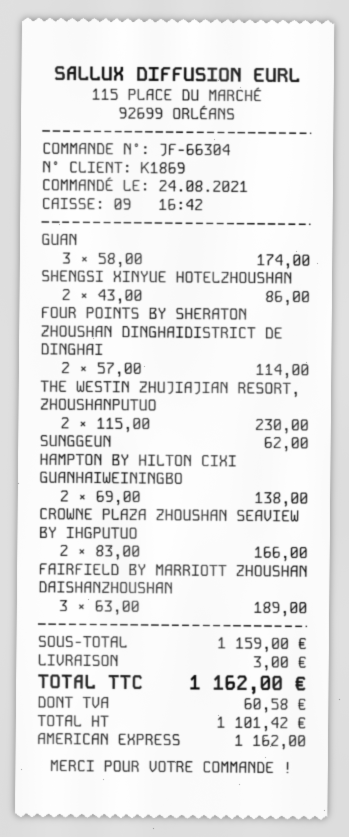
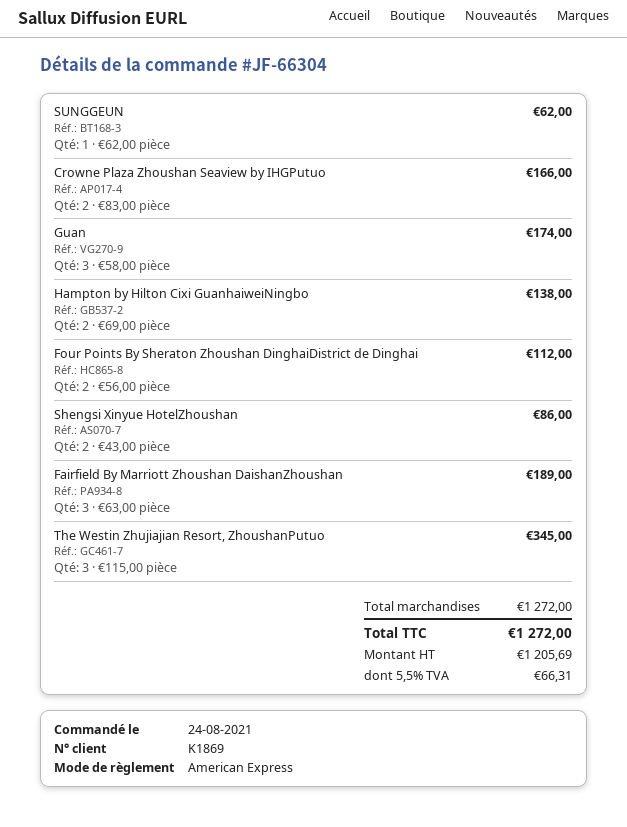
FOUR POINTS BY SHERATON ZHOUSHAN DINGHAIDISTRICT DE DINGHAI: 2 x 57.00 = 114.00 -> 2 x 56.00 = 112.00
THE WESTIN ZHUJIAJIAN RESORT, ZHOUSHANPUTUO: 2 x 115.00 = 230.00 -> 3 x 115.00 = 345.00
subtotal: 1159.00 -> 1272.00
shipping: 3.00 -> none
net: 1101.42 -> 1205.69
tax: 60.58 -> 66.31
total: 1162.00 -> 1272.00

